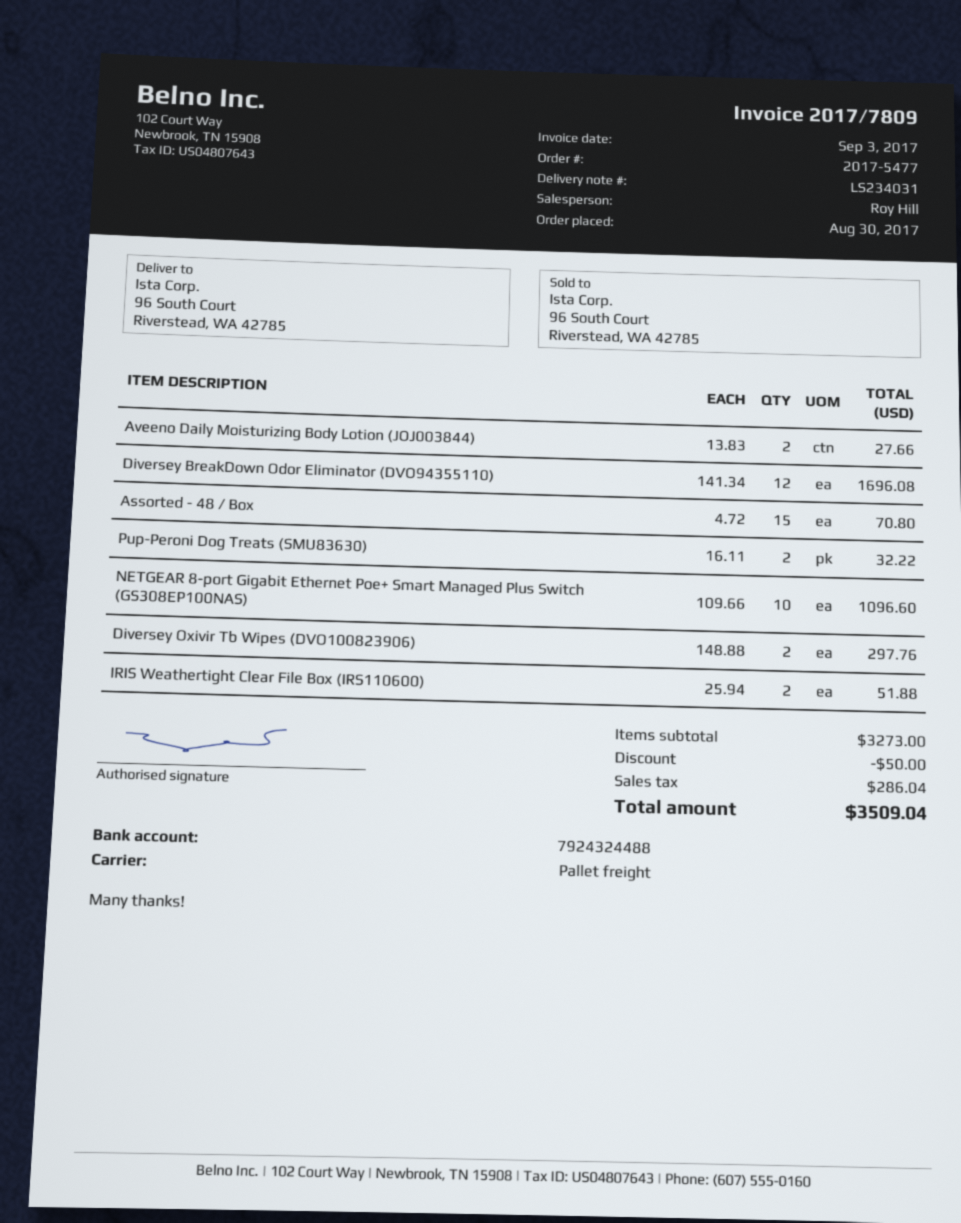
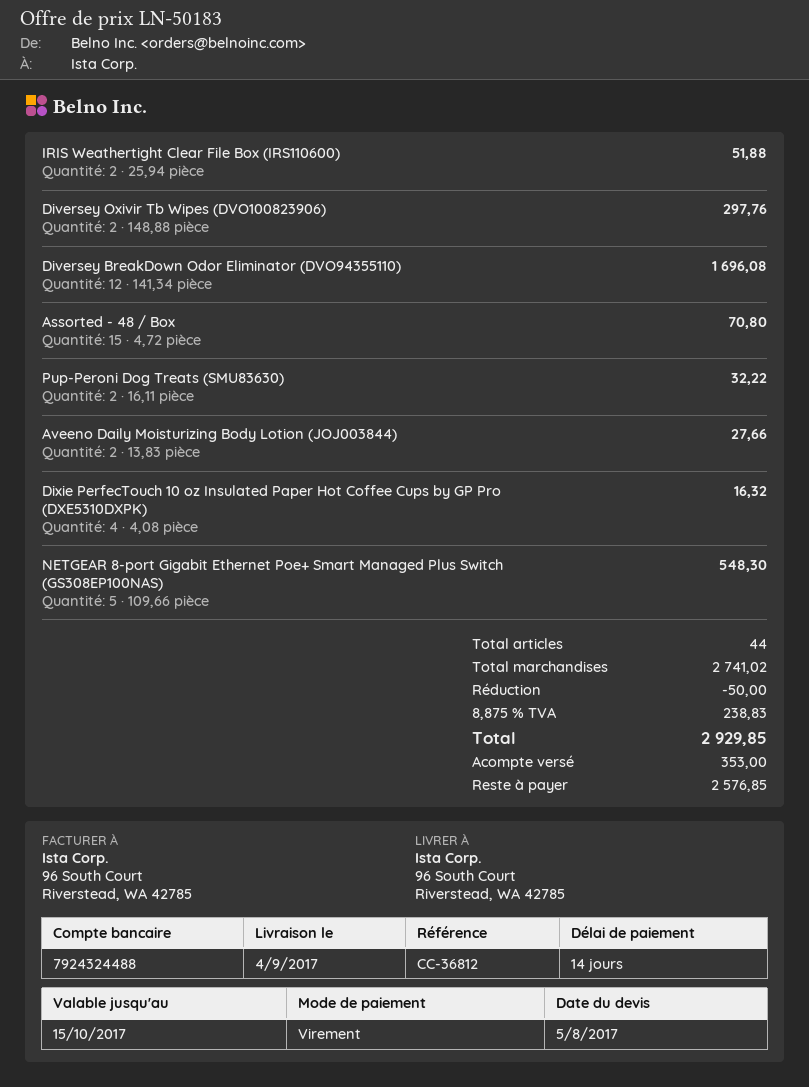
NETGEAR 8-port Gigabit Ethernet Poe+ Smart Managed Plus Switch (GS308EP100NAS): 10 x 109.66 = 1096.60 -> 5 x 109.66 = 548.30
Dixie PerfecTouch 10 oz Insulated Paper Hot Coffee Cups by GP Pro (DXE5310DXPK): none -> 4 x 4.08 = 16.32
subtotal: 3273.00 -> 2741.02
tax: 286.04 -> 238.83
total: 3509.04 -> 2929.85

